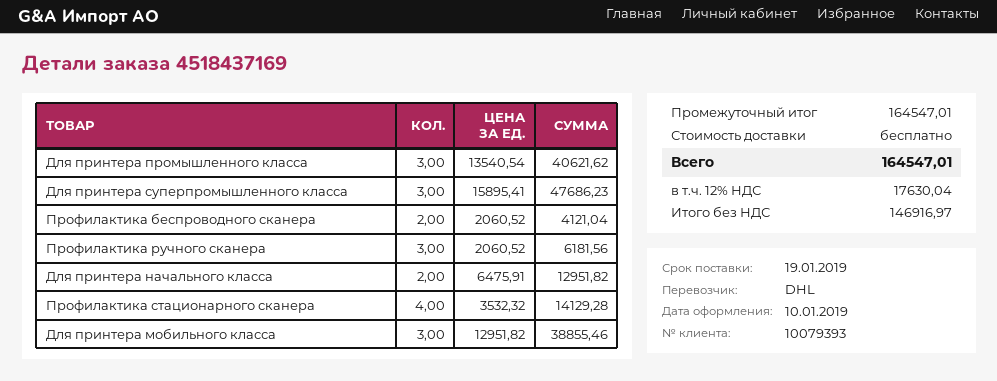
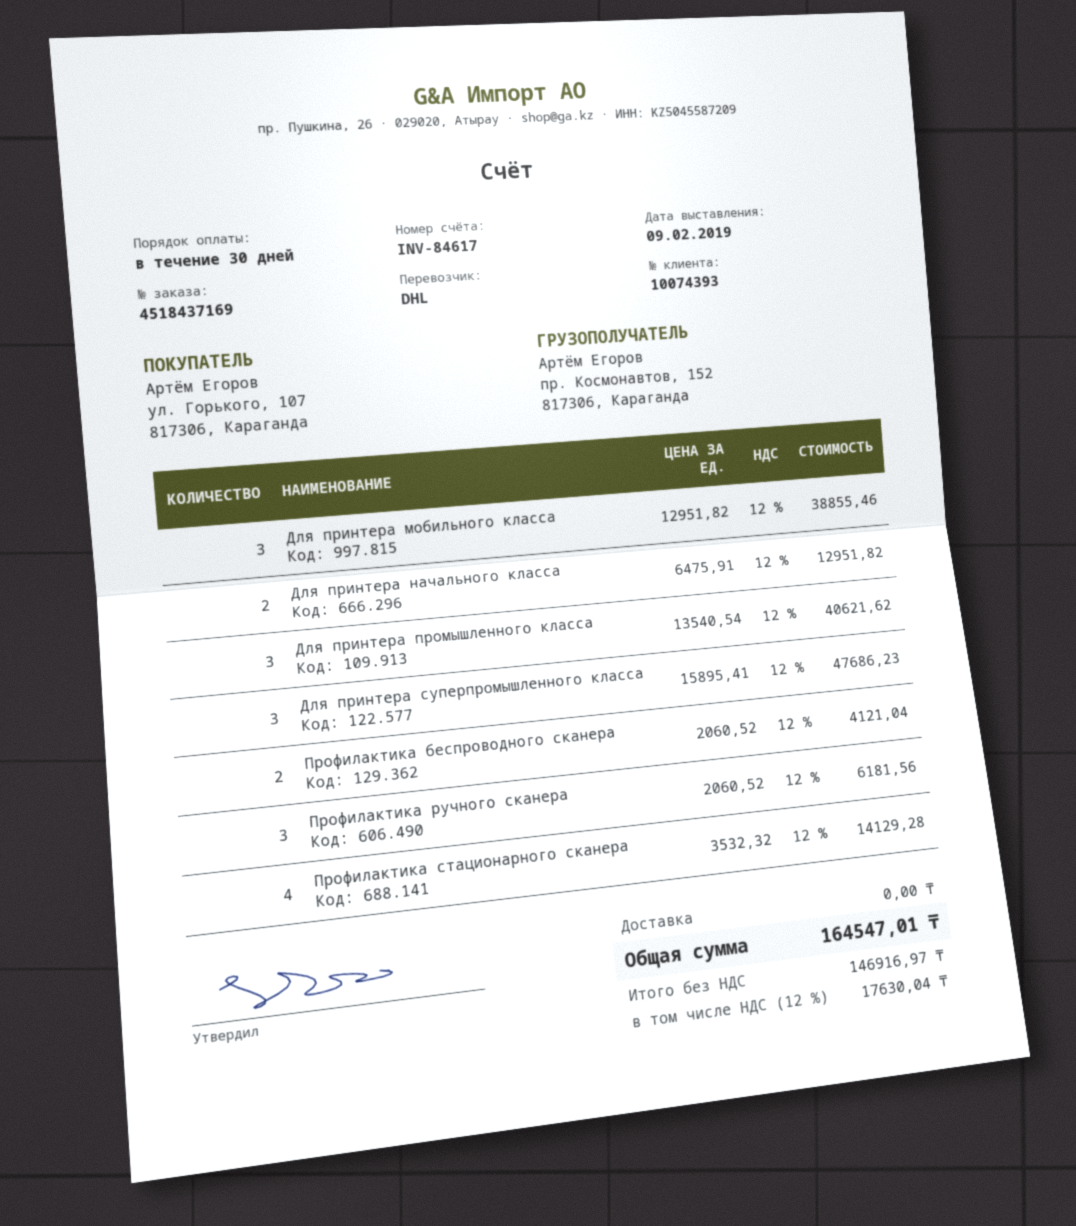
customer number: 10079393 -> 10074393

